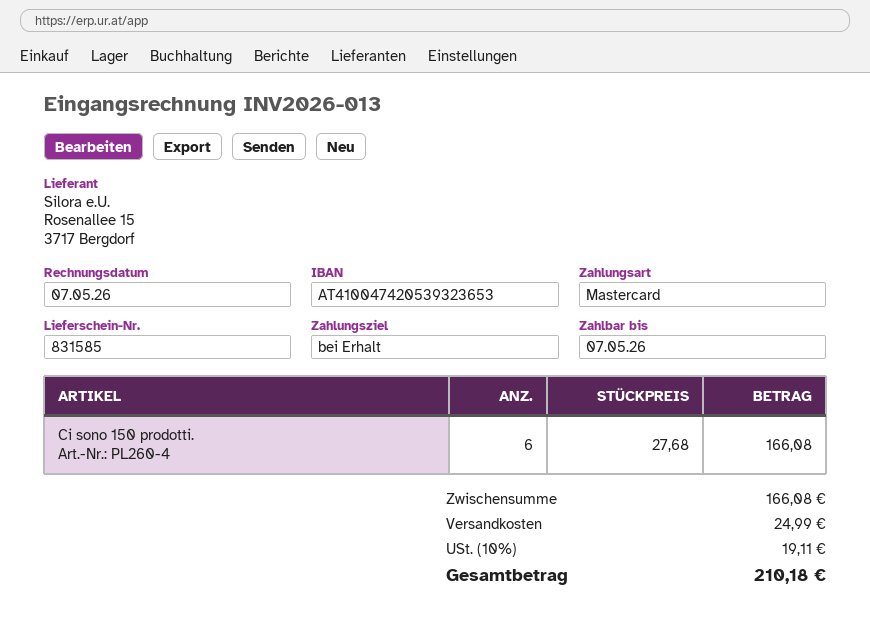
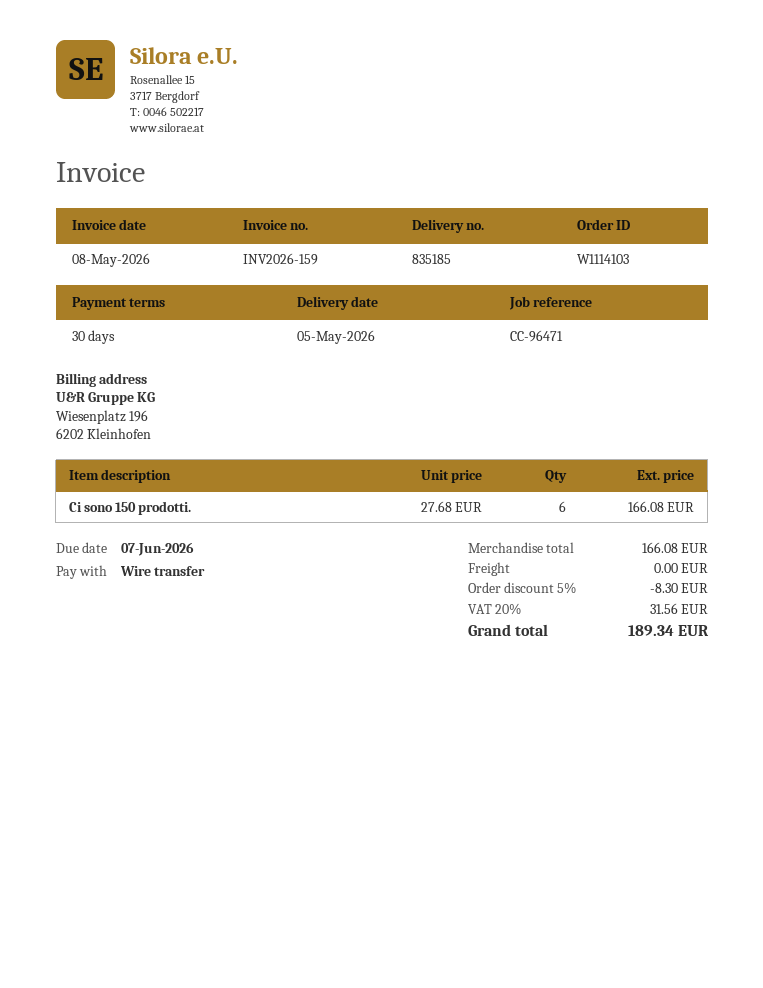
delivery note number: 831585 -> 835185
invoice number: INV2026-013 -> INV2026-159
invoice date: 2026-05-07 -> 2026-05-08
payment terms: on receipt -> 30 days
due date: 2026-05-07 -> 2026-06-07
payment method: Mastercard -> bank transfer
discount: none -> 5% = 8.30
shipping: 24.99 -> 0.00
tax: 10% = 19.11 -> 20% = 31.56
total: 210.18 -> 189.34

